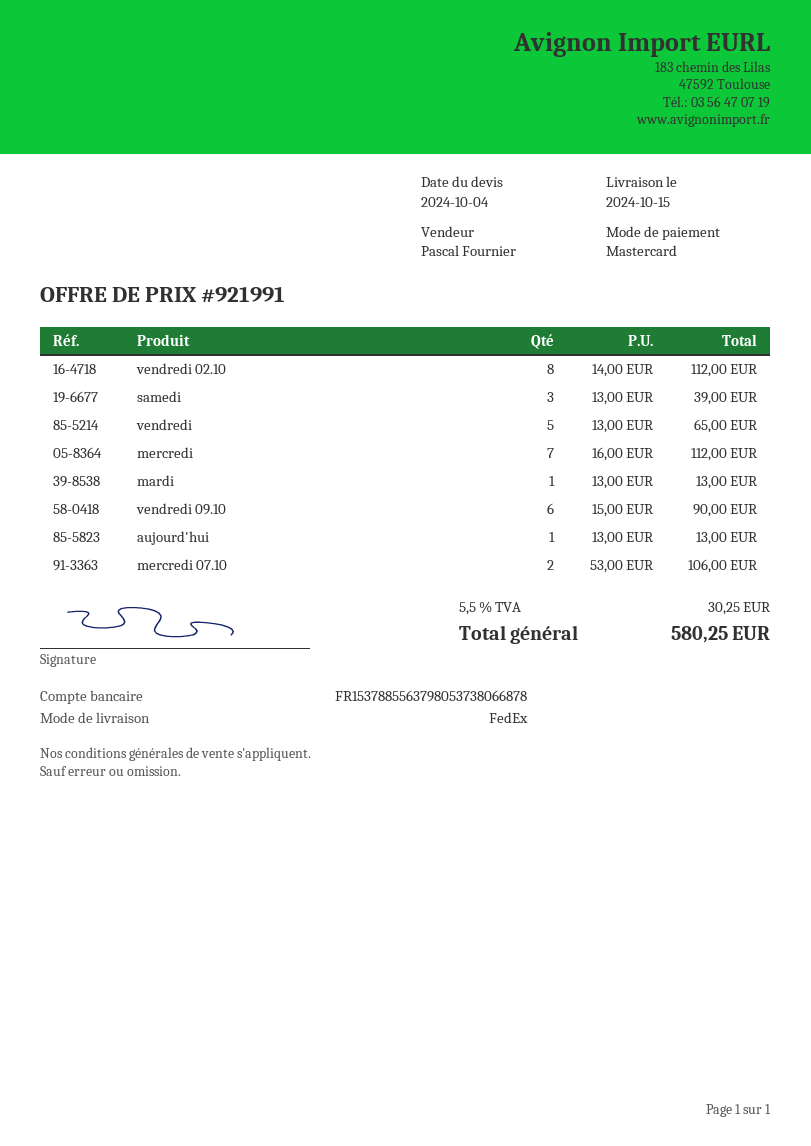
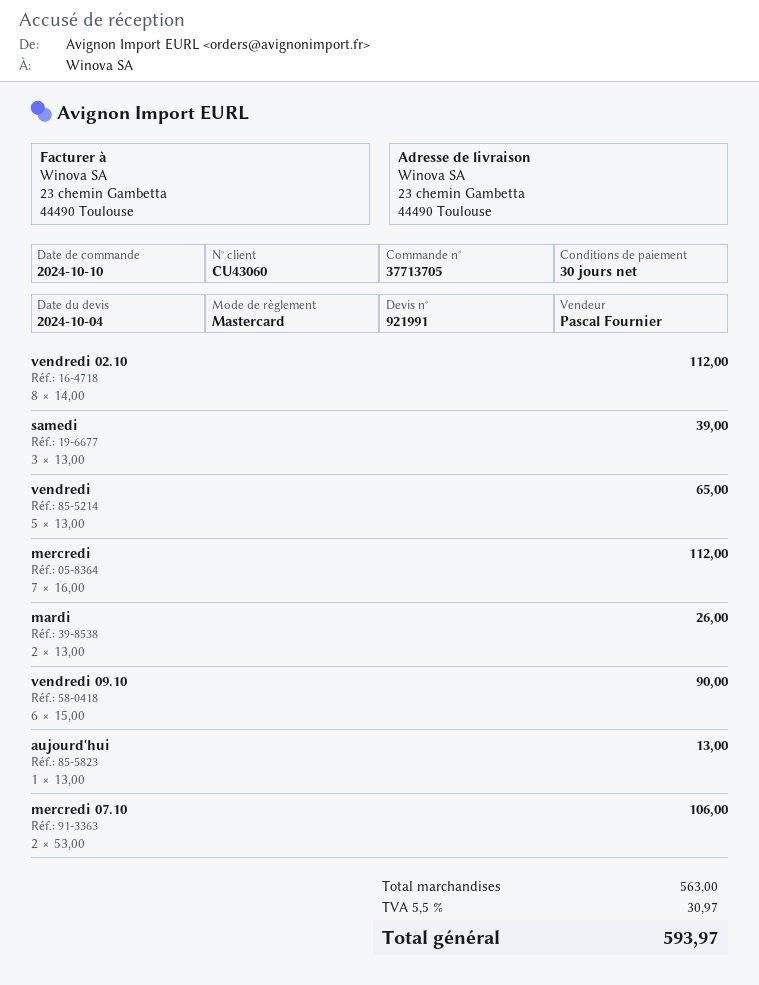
mardi: 1 x 13.00 = 13.00 -> 2 x 13.00 = 26.00
tax: 5.5% = 30.25 -> 5.5% = 30.97
total: 580.25 -> 593.97

